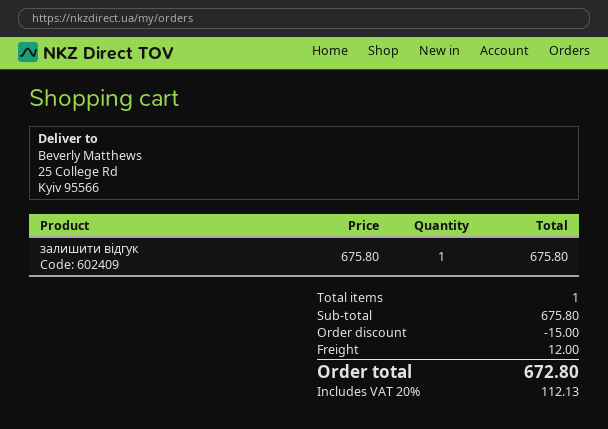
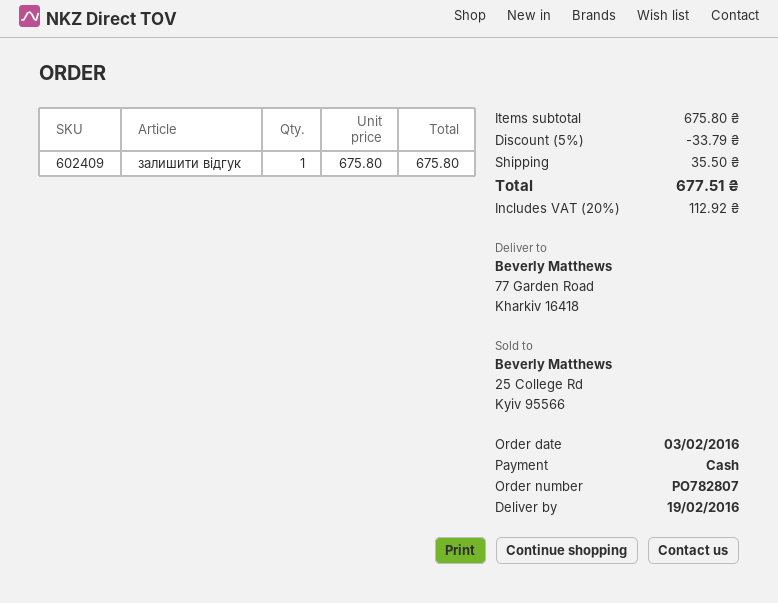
ship to: 25 College Rd, Kyiv 95566 -> 77 Garden Road, Kharkiv 16418
discount: 15.00 -> 33.79
shipping: 12.00 -> 35.50
tax: 20% = 112.13 -> 20% = 112.92
total: 672.80 -> 677.51

